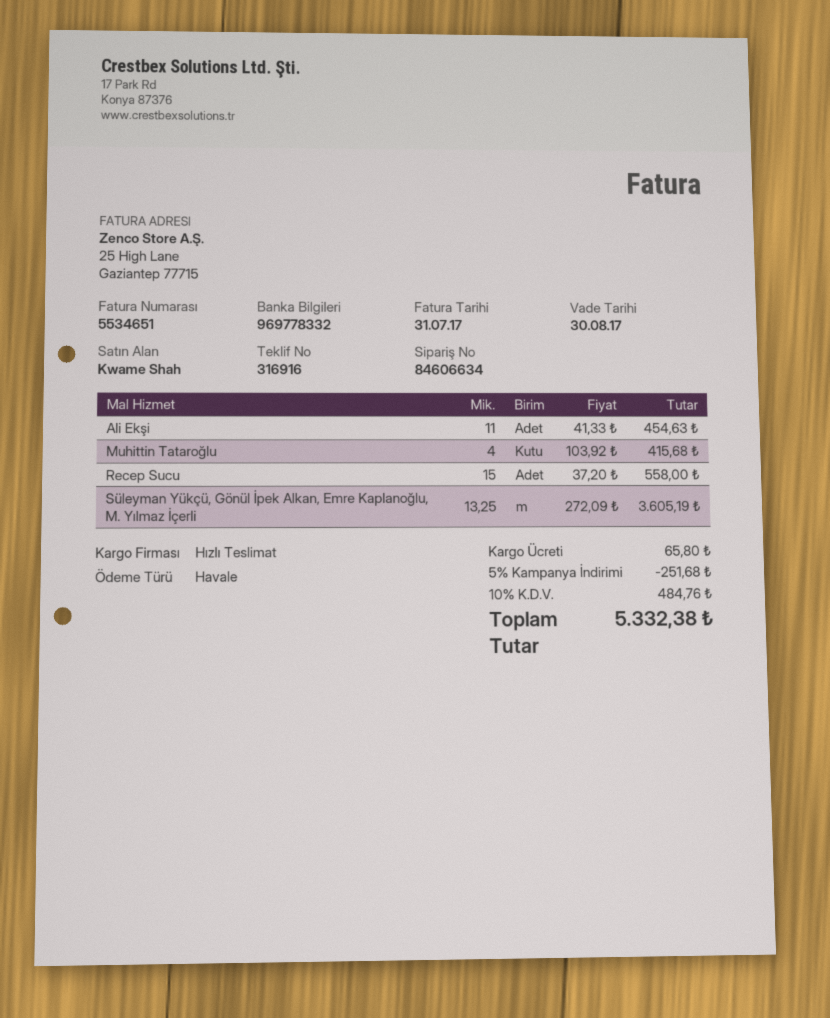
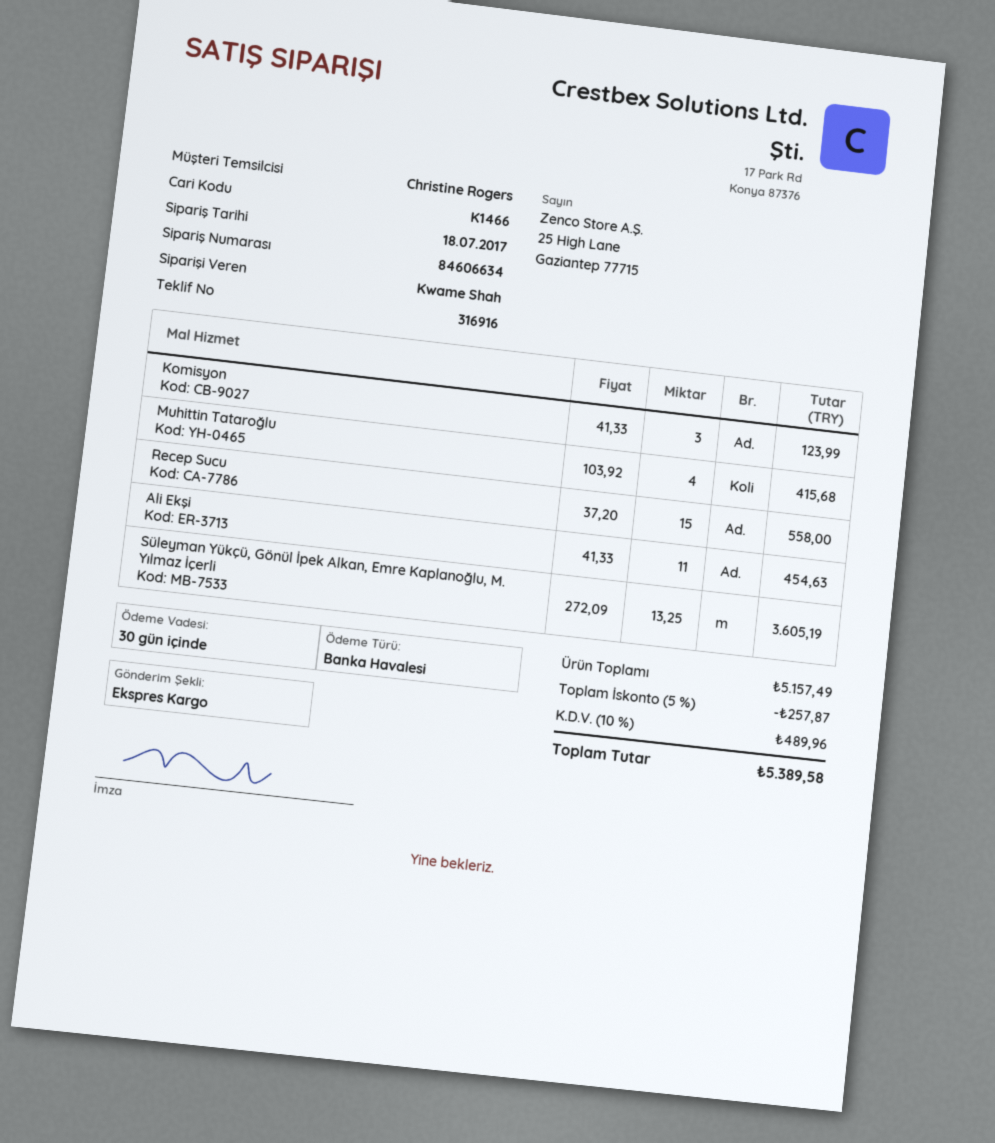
Komisyon: none -> 3 x 41.33 = 123.99
discount: 5% = 251.68 -> 5% = 257.87
shipping: 65.80 -> none
tax: 10% = 484.76 -> 10% = 489.96
total: 5332.38 -> 5389.58

